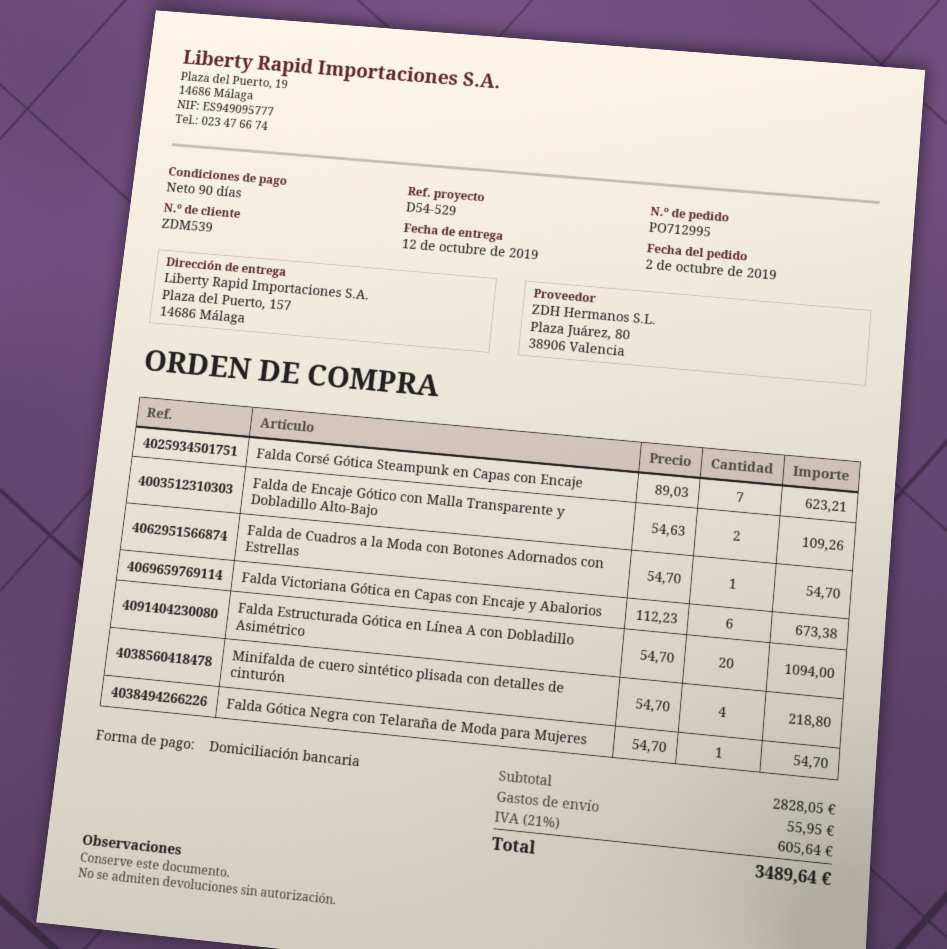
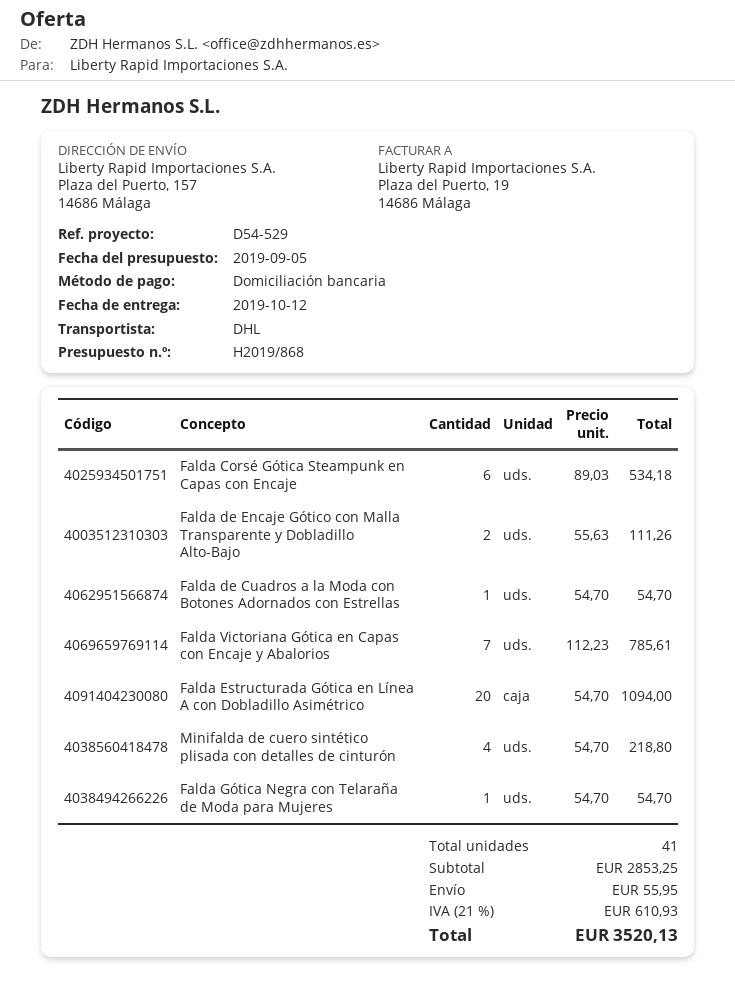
Falda Corsé Gótica Steampunk en Capas con Encaje: 7 x 89.03 = 623.21 -> 6 x 89.03 = 534.18
Falda de Encaje Gótico con Malla Transparente y Dobladillo Alto-Bajo: 2 x 54.63 = 109.26 -> 2 x 55.63 = 111.26
Falda Victoriana Gótica en Capas con Encaje y Abalorios: 6 x 112.23 = 673.38 -> 7 x 112.23 = 785.61
subtotal: 2828.05 -> 2853.25
tax: 21% = 605.64 -> 21% = 610.93
total: 3489.64 -> 3520.13

